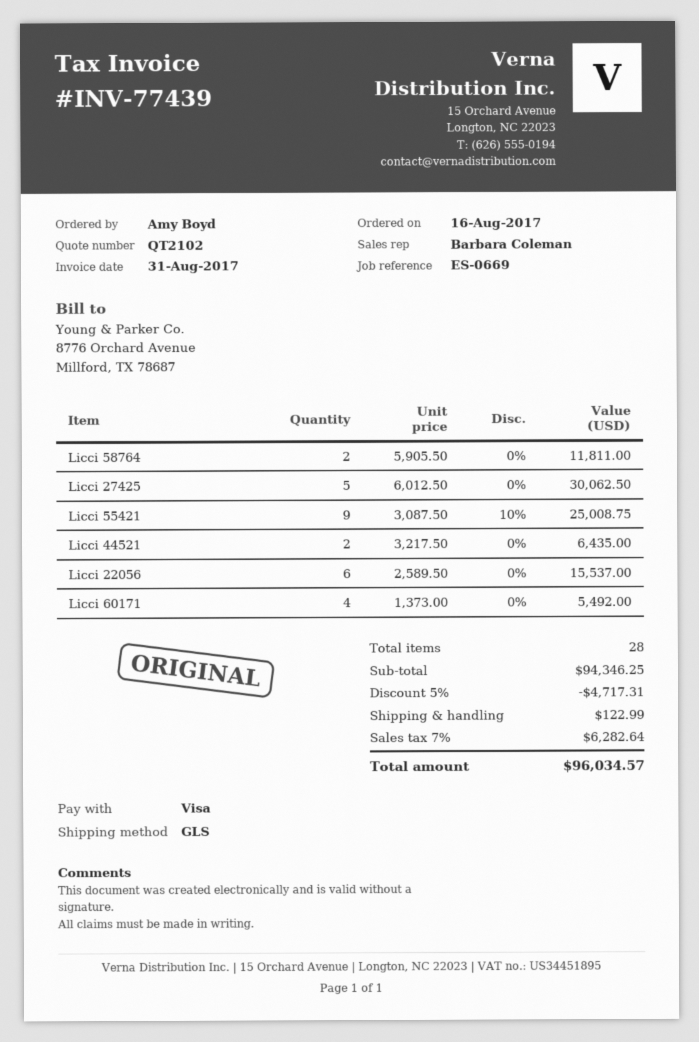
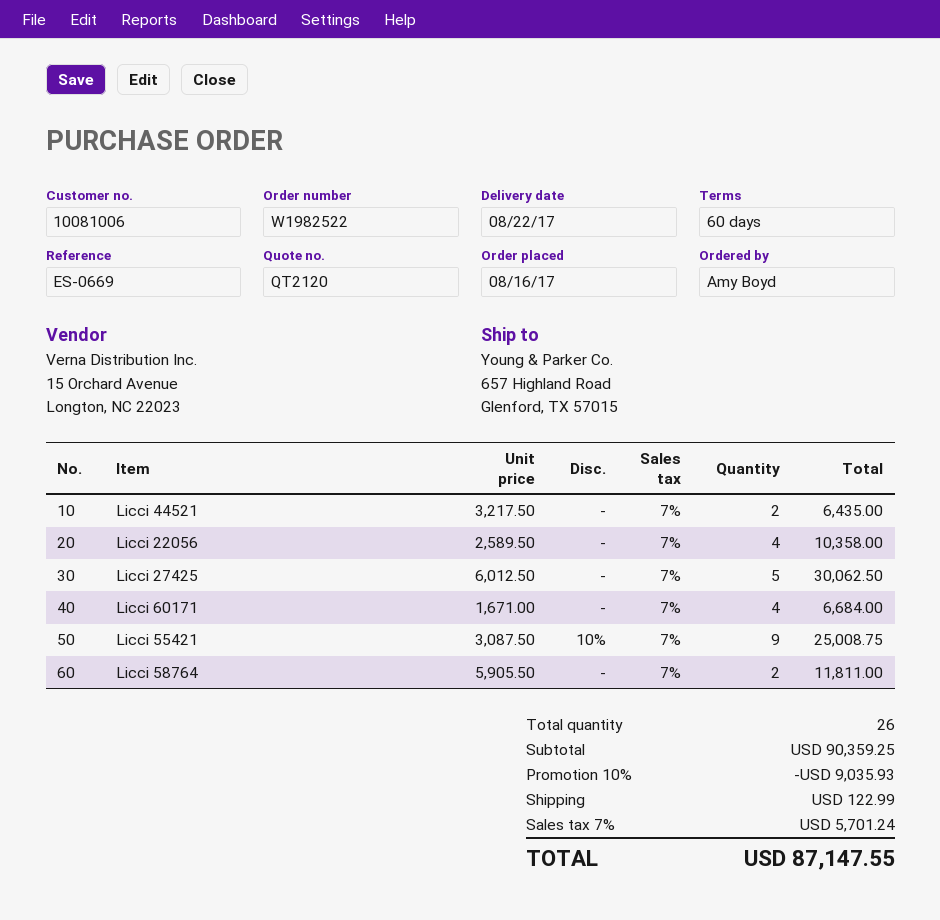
quote number: QT2102 -> QT2120
Licci 22056: 6 x 2589.50 = 15537.00 -> 4 x 2589.50 = 10358.00
Licci 60171: 4 x 1373.00 = 5492.00 -> 4 x 1671.00 = 6684.00
total quantity: 28 -> 26
subtotal: 94346.25 -> 90359.25
discount: 5% = 4717.31 -> 10% = 9035.93
tax: 7% = 6282.64 -> 7% = 5701.24
total: 96034.57 -> 87147.55

